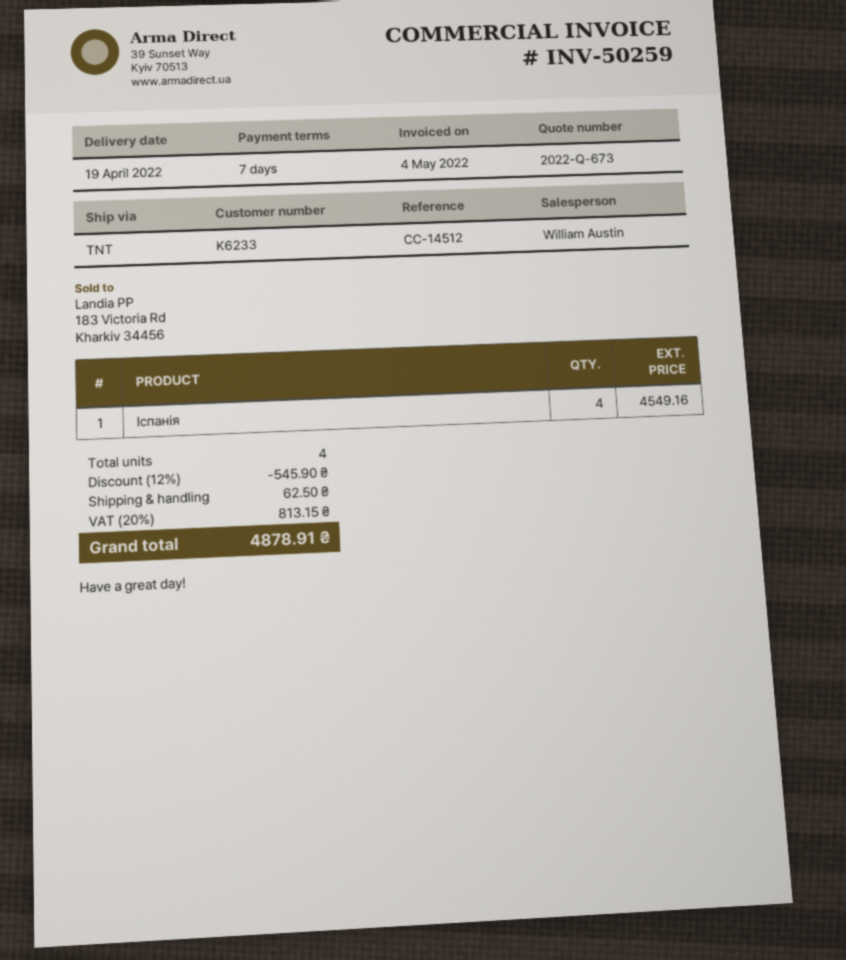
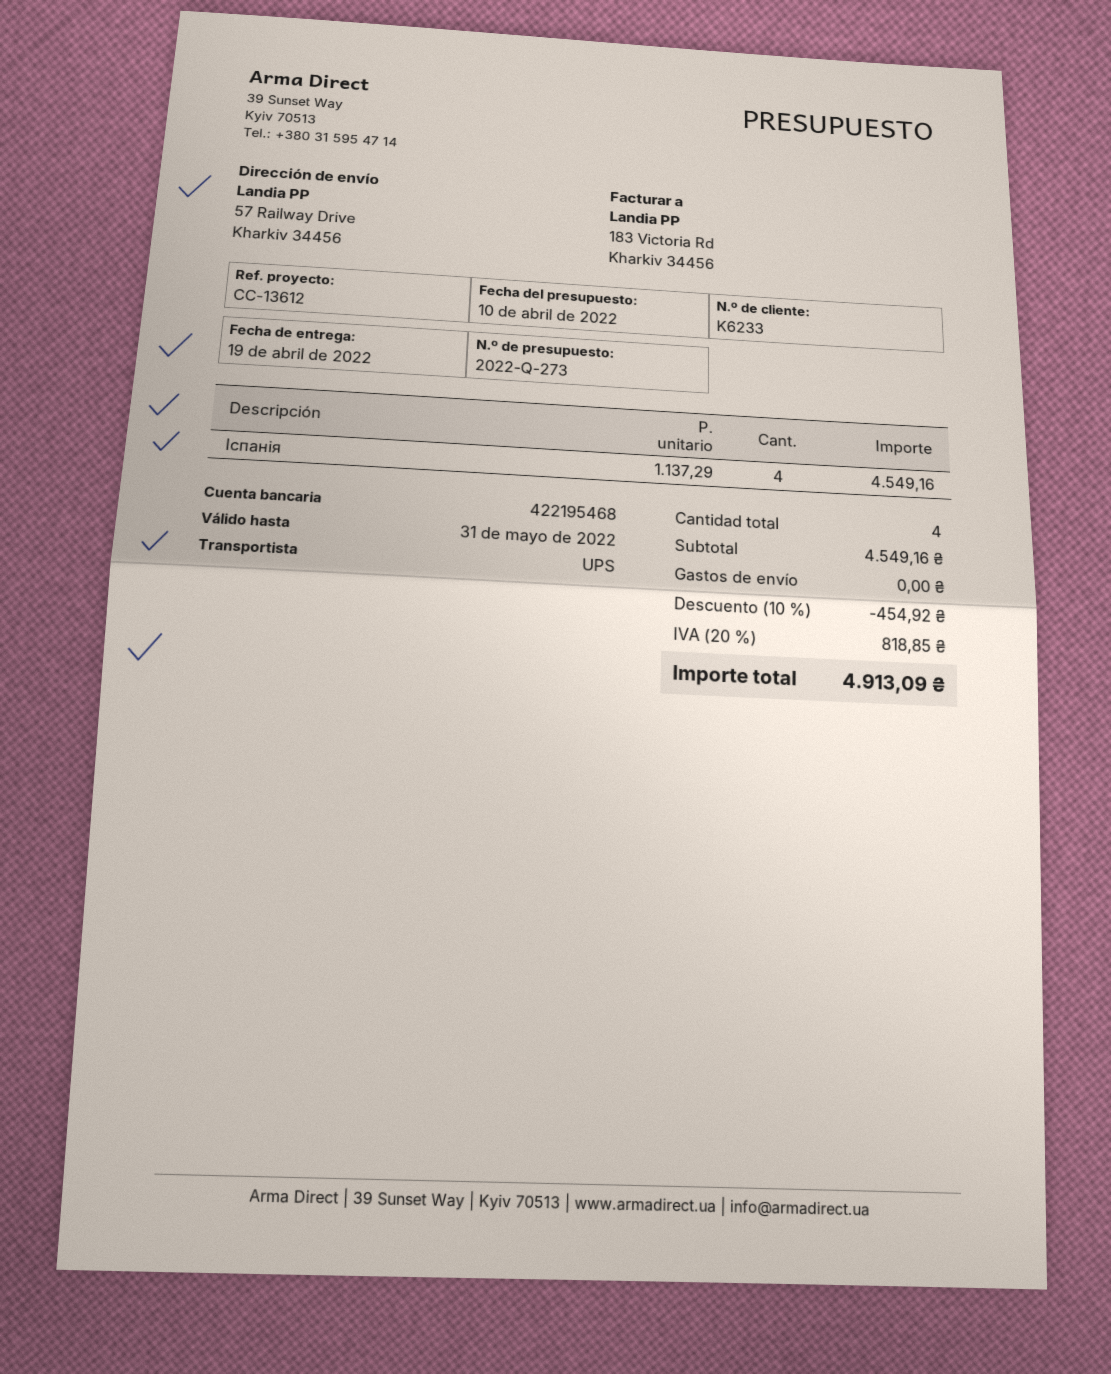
quote number: 2022-Q-673 -> 2022-Q-273
reference: CC-14512 -> CC-13612
shipping method: TNT -> UPS
discount: 12% = 545.90 -> 10% = 454.92
shipping: 62.50 -> 0.00
tax: 20% = 813.15 -> 20% = 818.85
total: 4878.91 -> 4913.09

